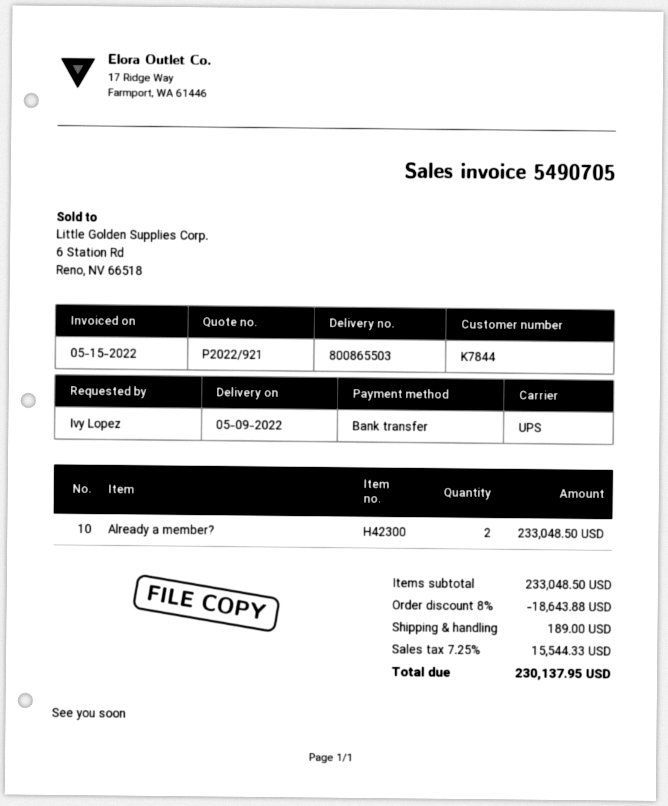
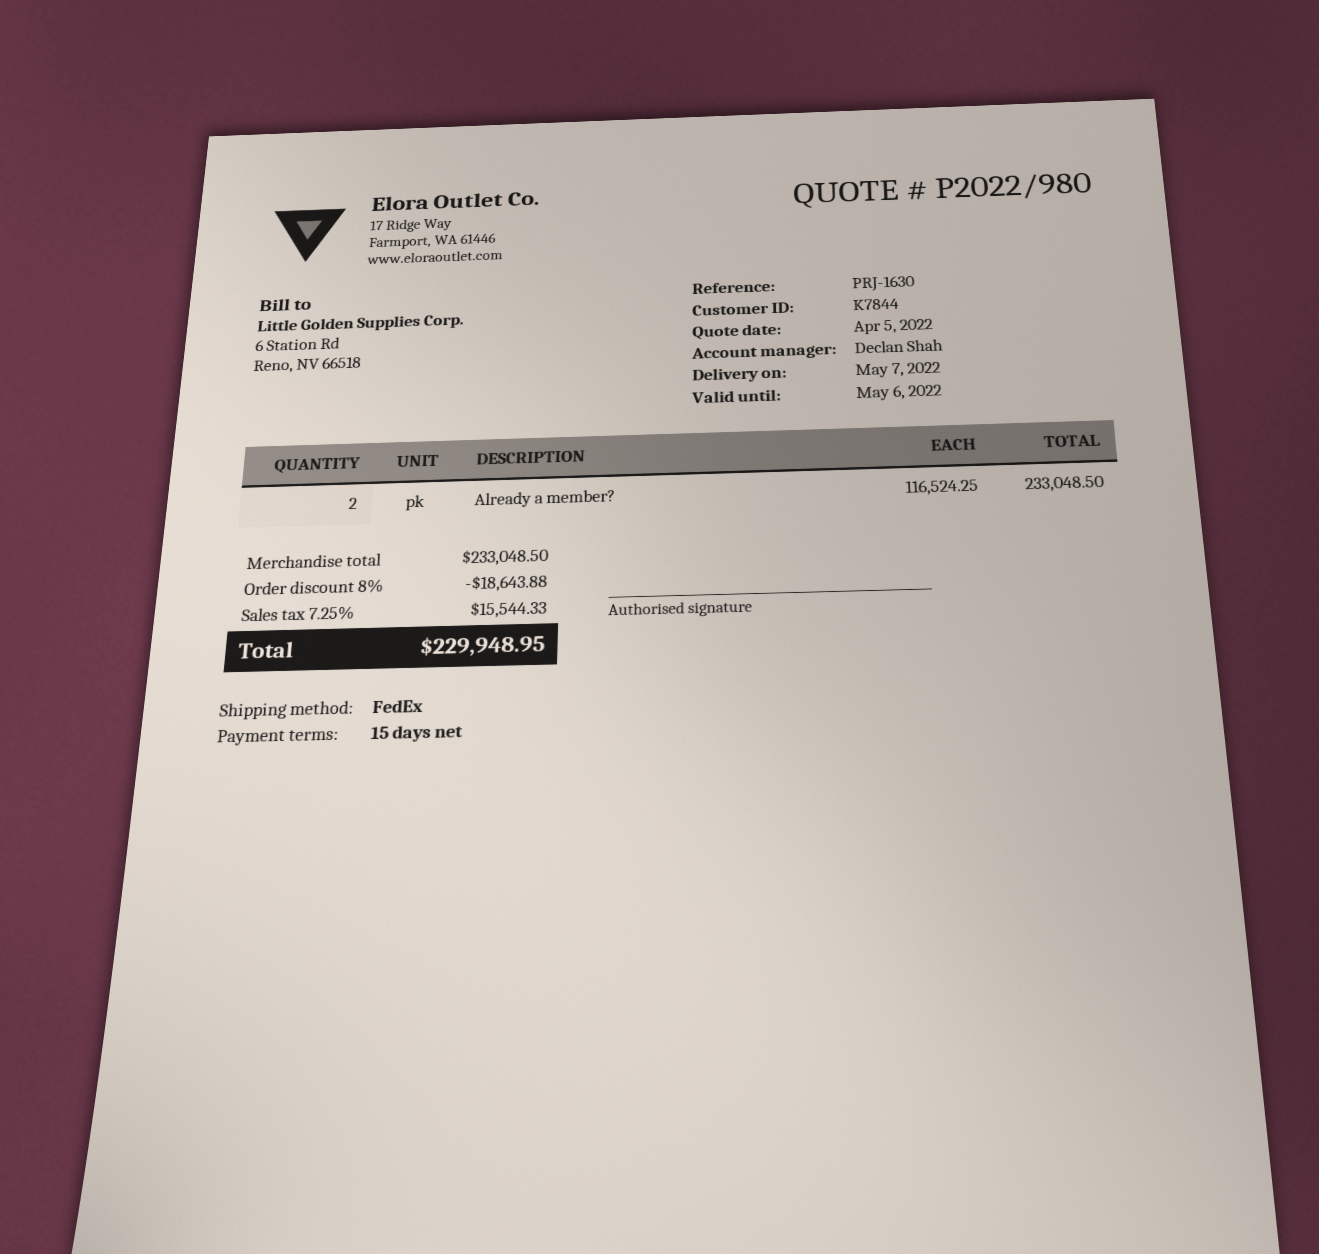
quote number: P2022/921 -> P2022/980
delivery date: 2022-05-09 -> 2022-05-07
shipping method: UPS -> FedEx
shipping: 189.00 -> none
total: 230137.95 -> 229948.95

